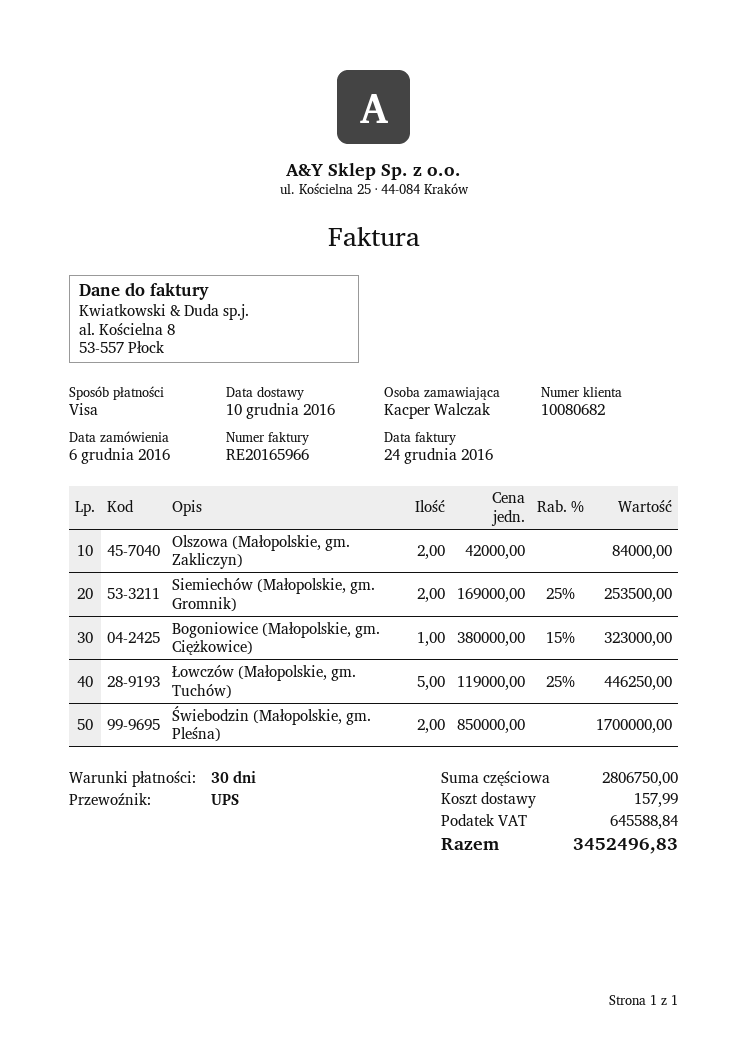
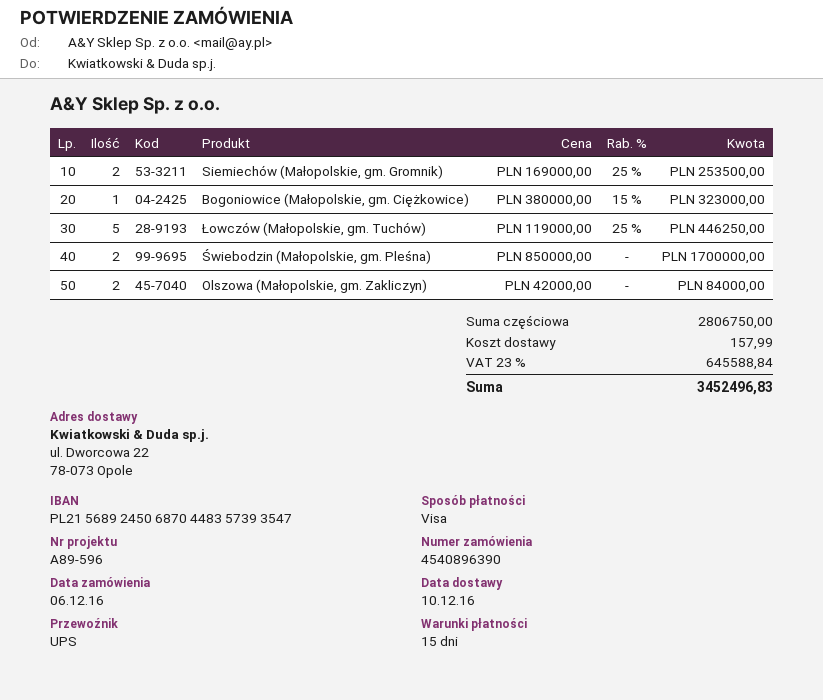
payment terms: 30 days -> 15 days

